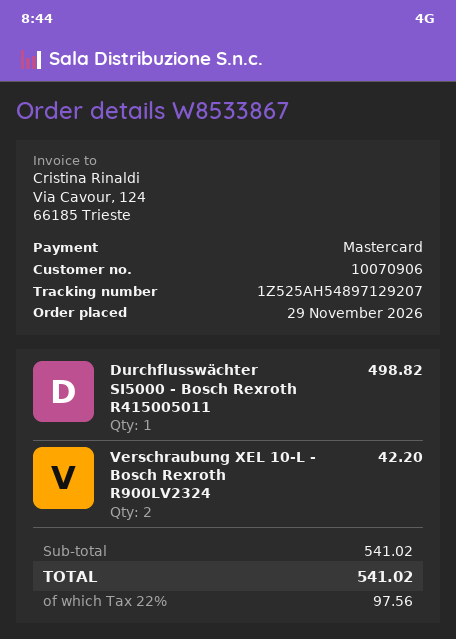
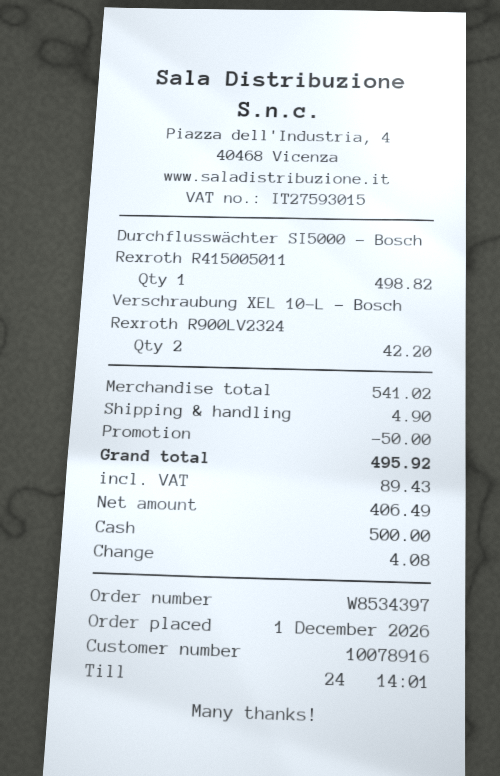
order number: W8533867 -> W8534397
order date: 2026-11-29 -> 2026-12-01
customer number: 10070906 -> 10078916
payment method: Mastercard -> cash
discount: none -> 50.00
shipping: none -> 4.90
tax: 97.56 -> 89.43
total: 541.02 -> 495.92

